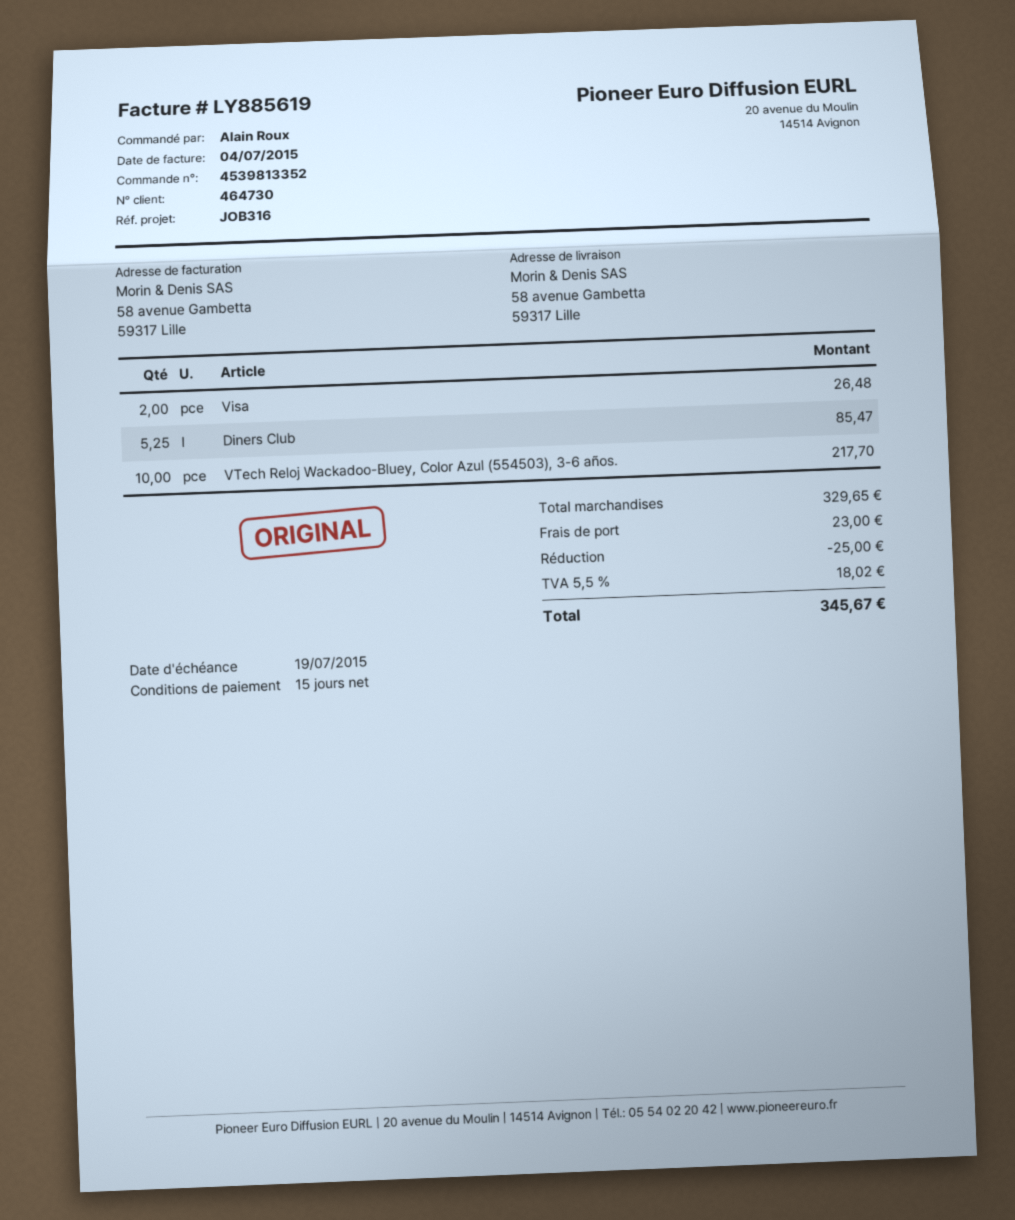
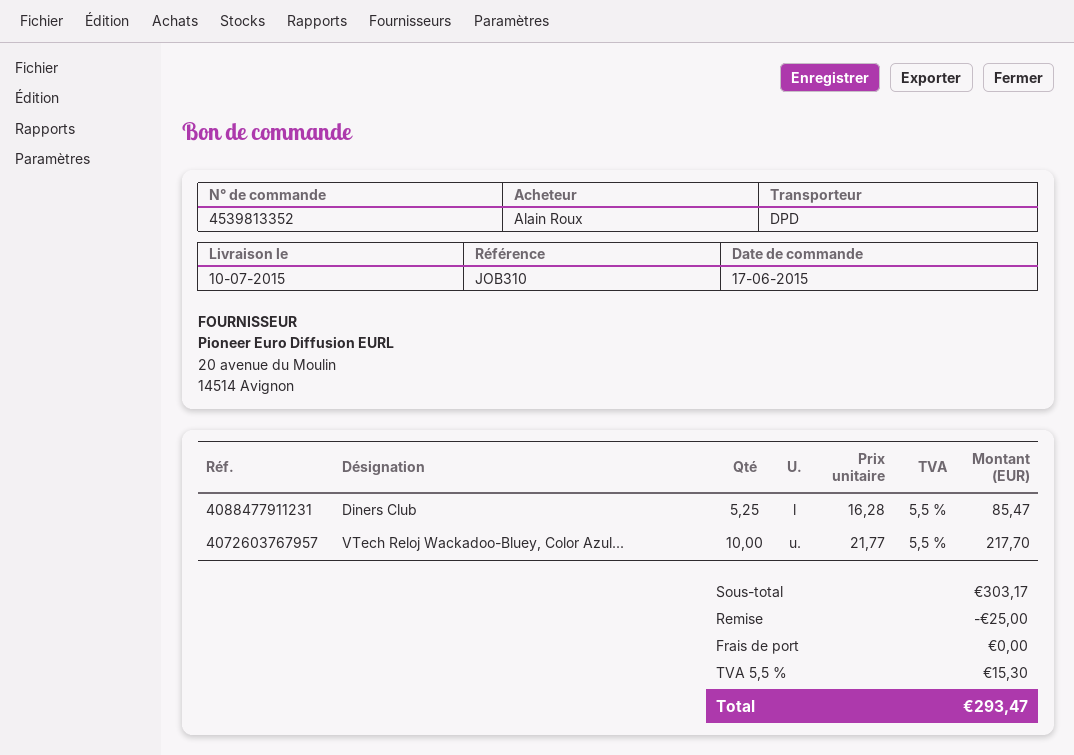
reference: JOB316 -> JOB310
Visa: 2 for 26.48 -> none
subtotal: 329.65 -> 303.17
shipping: 23.00 -> 0.00
tax: 5.5% = 18.02 -> 5.5% = 15.30
total: 345.67 -> 293.47

